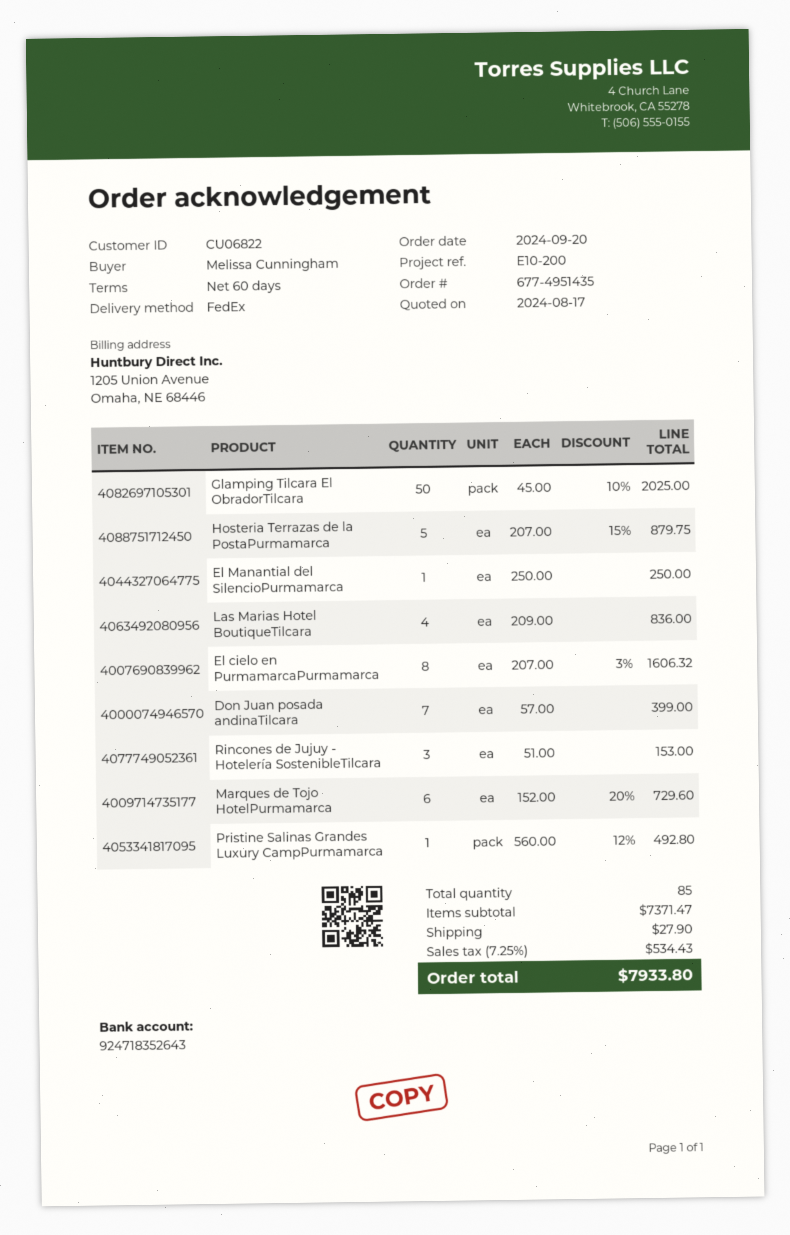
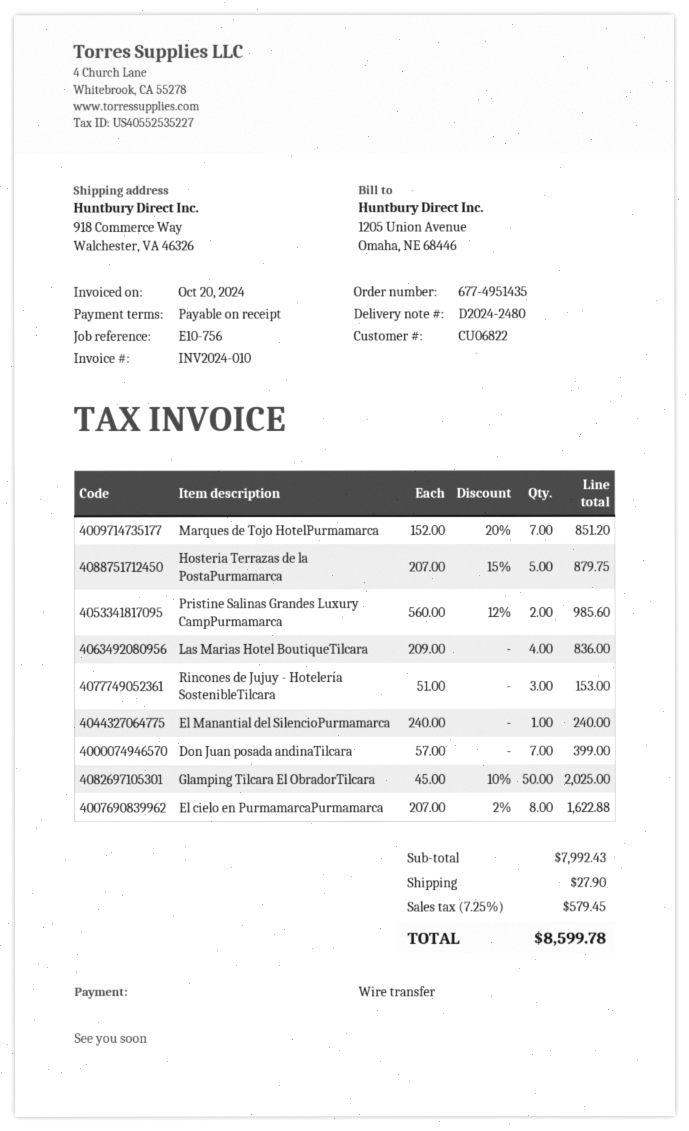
payment terms: 60 days -> on receipt
reference: E10-200 -> E10-756
El Manantial del SilencioPurmamarca: 1 x 250.00 = 250.00 -> 1 x 240.00 = 240.00
El cielo en PurmamarcaPurmamarca: 8 x 207.00 - 3% = 1606.32 -> 8 x 207.00 - 2% = 1622.88
Marques de Tojo HotelPurmamarca: 6 x 152.00 - 20% = 729.60 -> 7 x 152.00 - 20% = 851.20
Pristine Salinas Grandes Luxury CampPurmamarca: 1 x 560.00 - 12% = 492.80 -> 2 x 560.00 - 12% = 985.60
subtotal: 7371.47 -> 7992.43
tax: 7.25% = 534.43 -> 7.25% = 579.45
total: 7933.80 -> 8599.78

